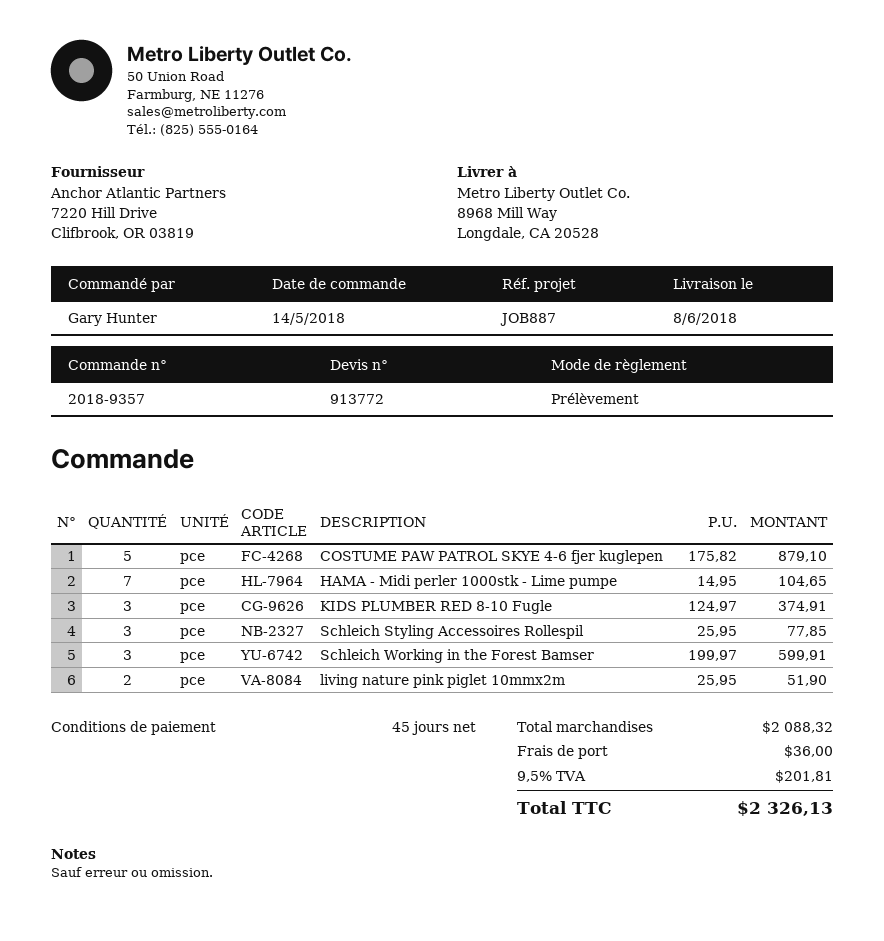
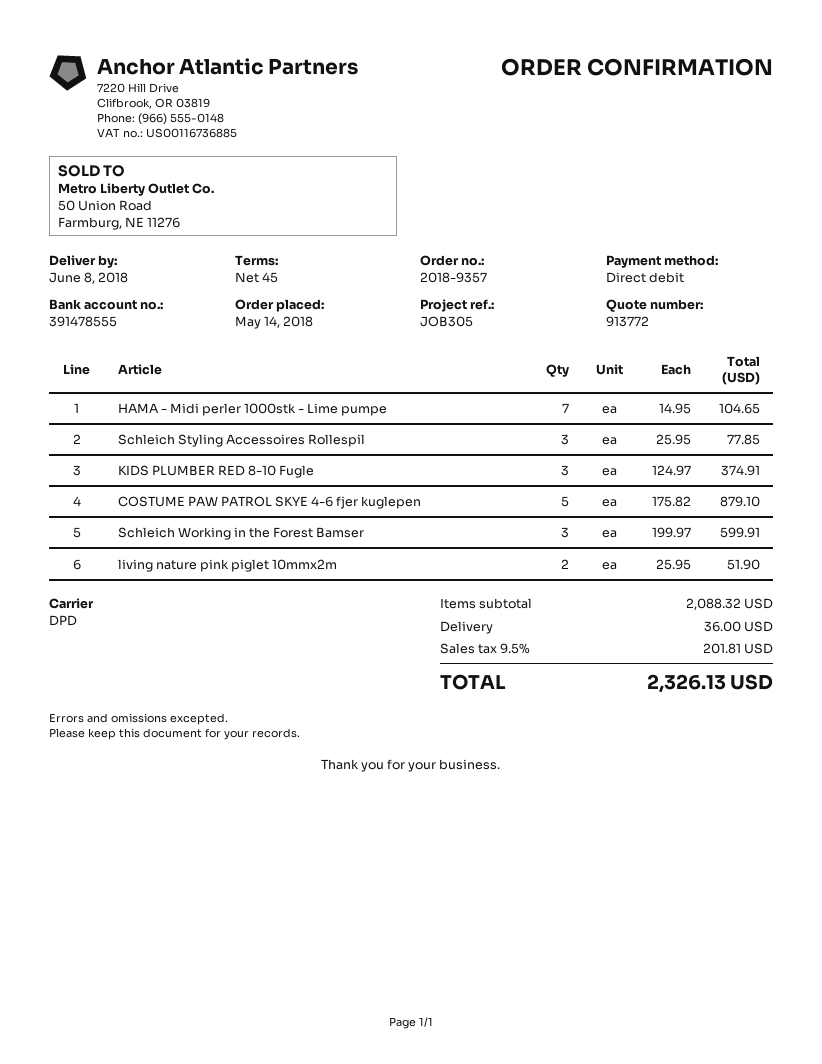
reference: JOB887 -> JOB305

